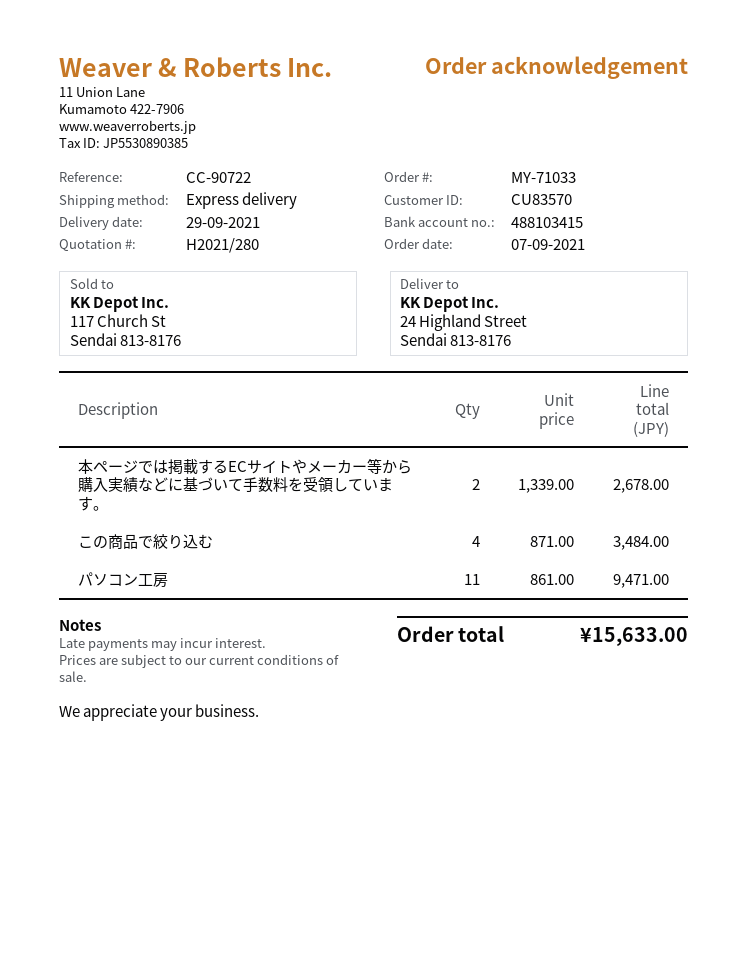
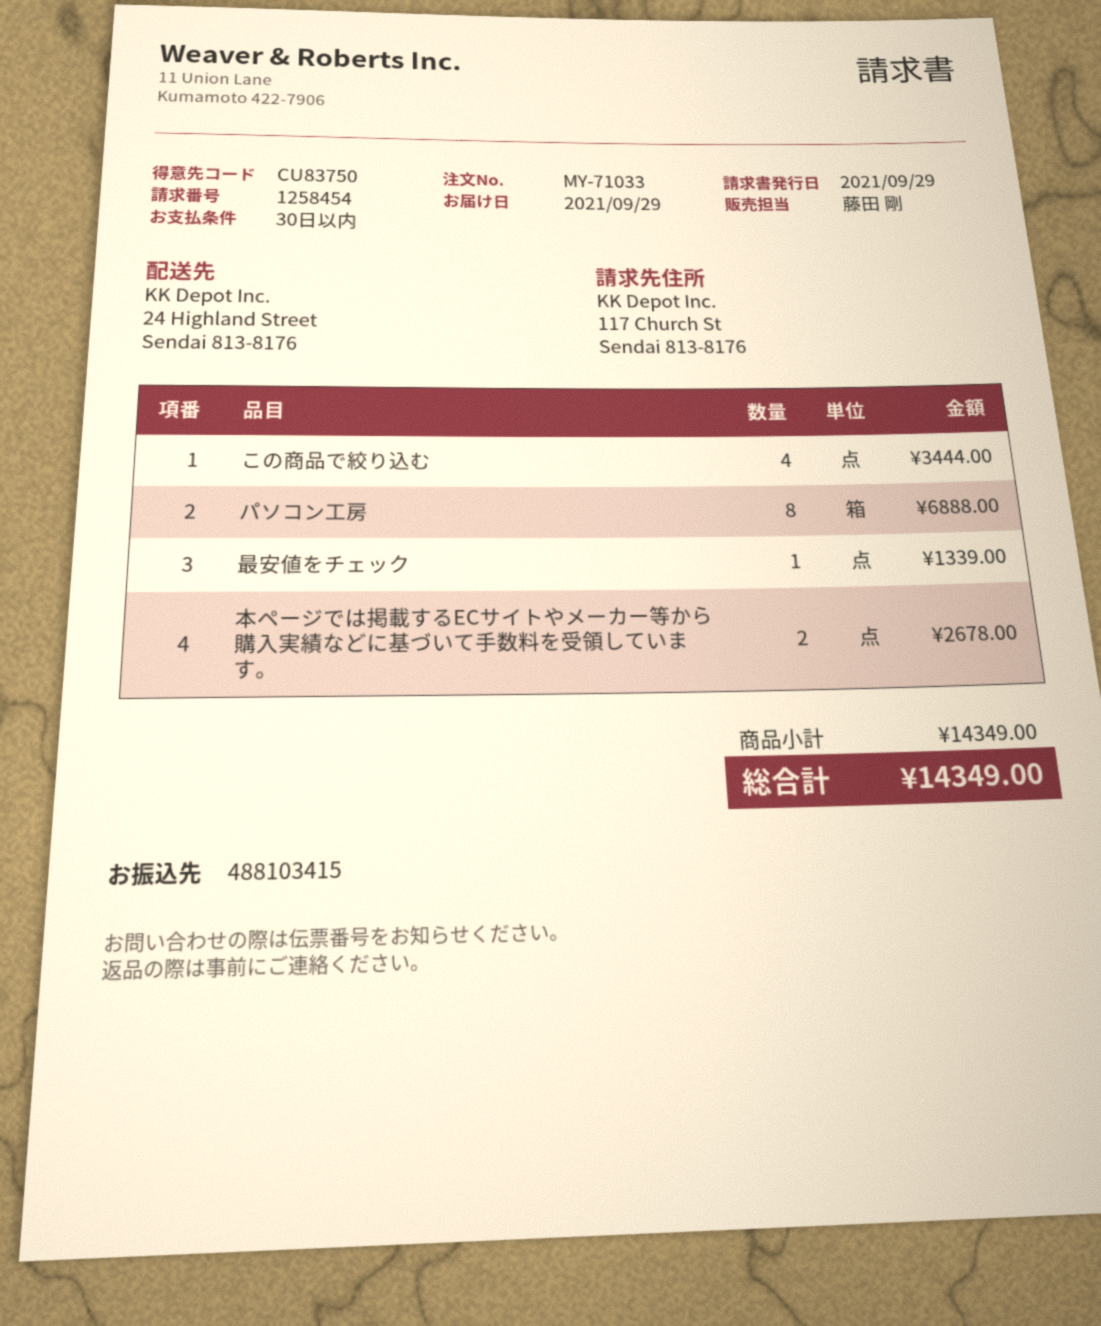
customer number: CU83570 -> CU83750
この商品で絞り込む: 4 for 3484.00 -> 4 for 3444.00
パソコン工房: 11 for 9471.00 -> 8 for 6888.00
最安値をチェック: none -> 1 for 1339.00
total: 15633.00 -> 14349.00

